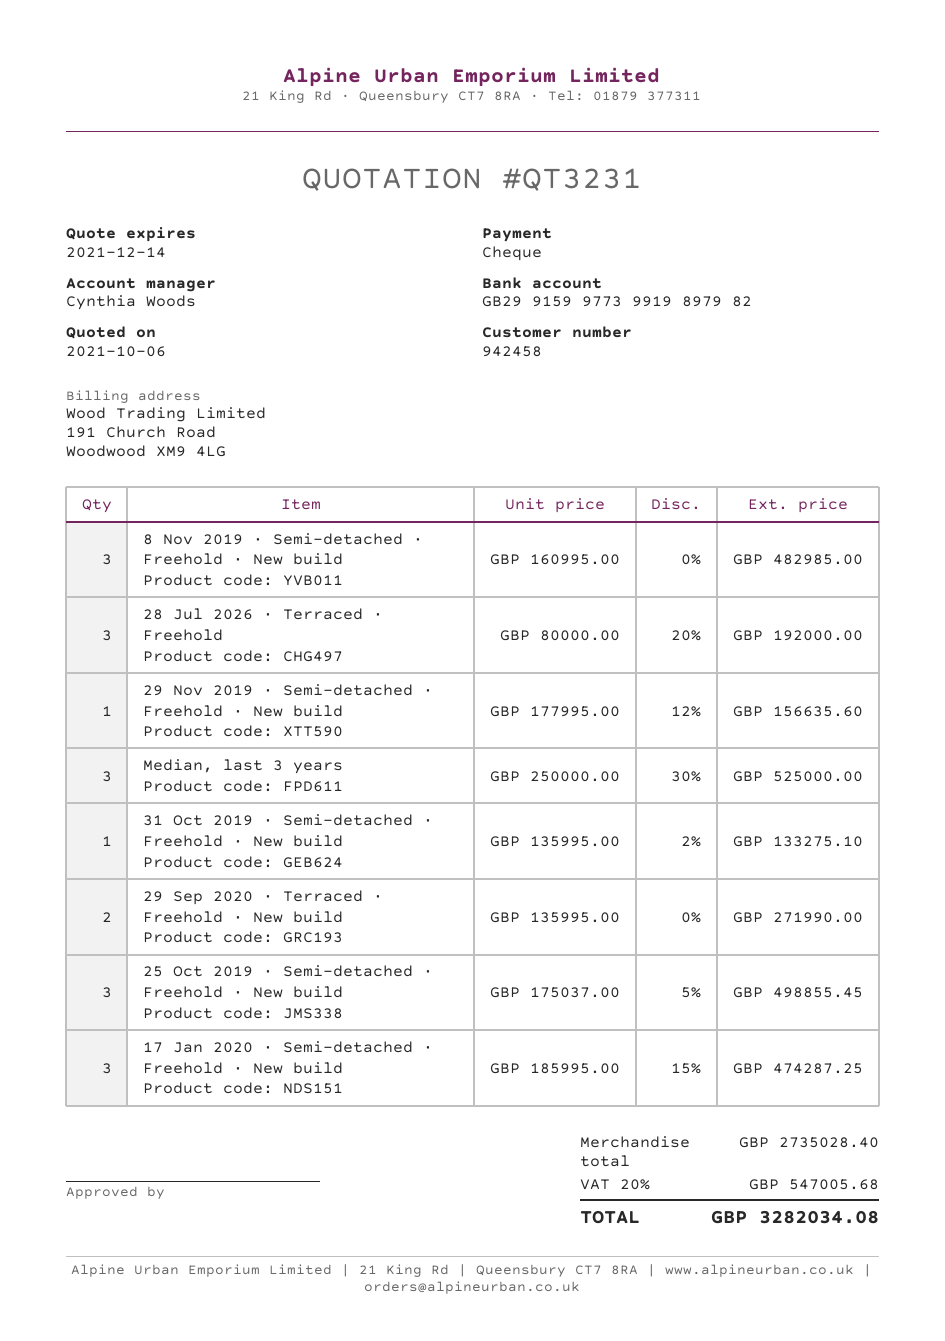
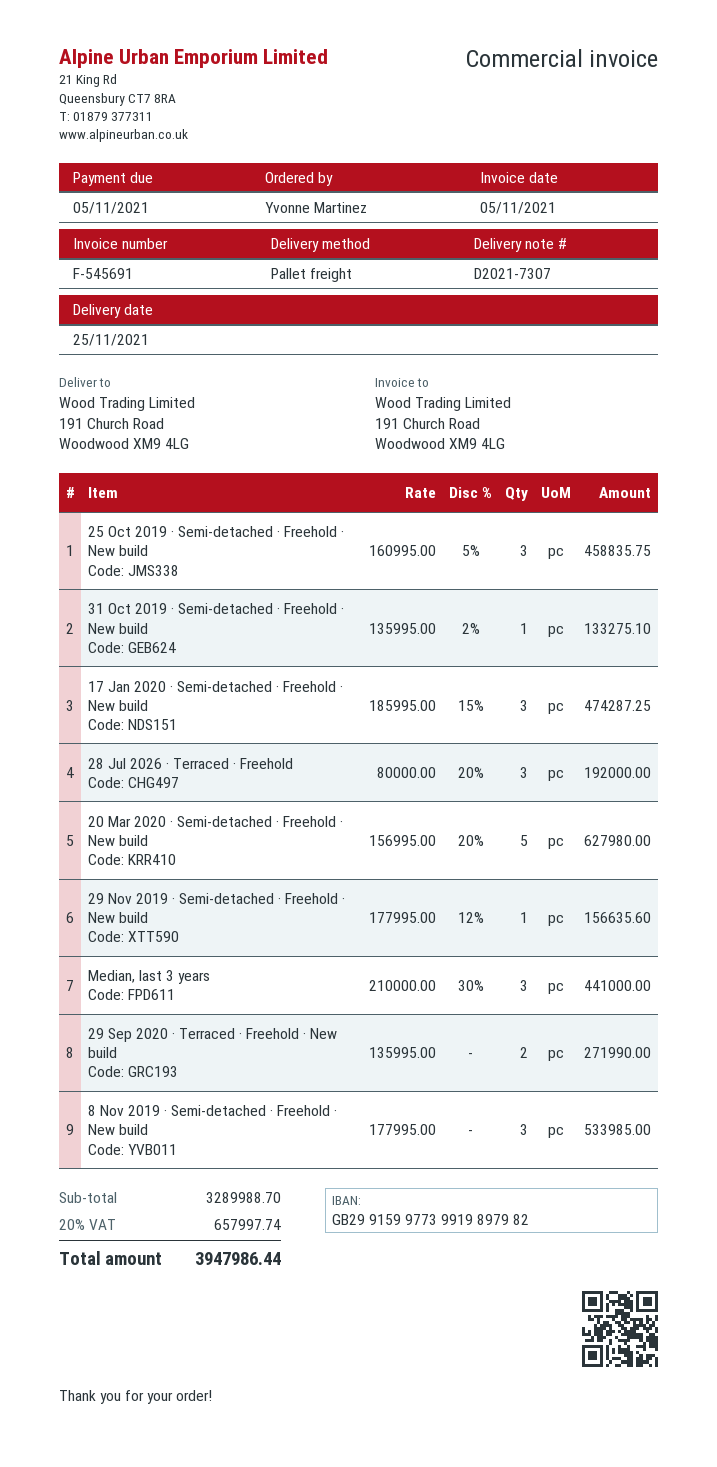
8 Nov 2019 · Semi-detached · Freehold · New build: 3 x 160995.00 = 482985.00 -> 3 x 177995.00 = 533985.00
Median, last 3 years: 3 x 250000.00 - 30% = 525000.00 -> 3 x 210000.00 - 30% = 441000.00
25 Oct 2019 · Semi-detached · Freehold · New build: 3 x 175037.00 - 5% = 498855.45 -> 3 x 160995.00 - 5% = 458835.75
20 Mar 2020 · Semi-detached · Freehold · New build: none -> 5 x 156995.00 - 20% = 627980.00
subtotal: 2735028.40 -> 3289988.70
tax: 20% = 547005.68 -> 20% = 657997.74
total: 3282034.08 -> 3947986.44

